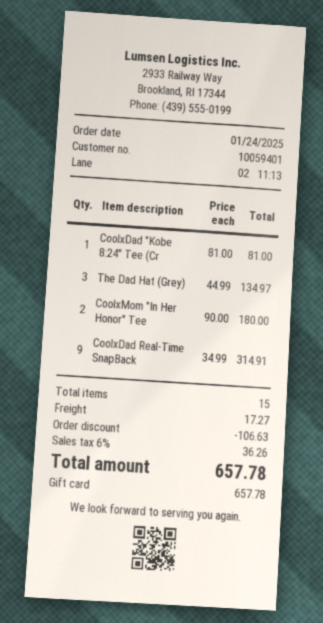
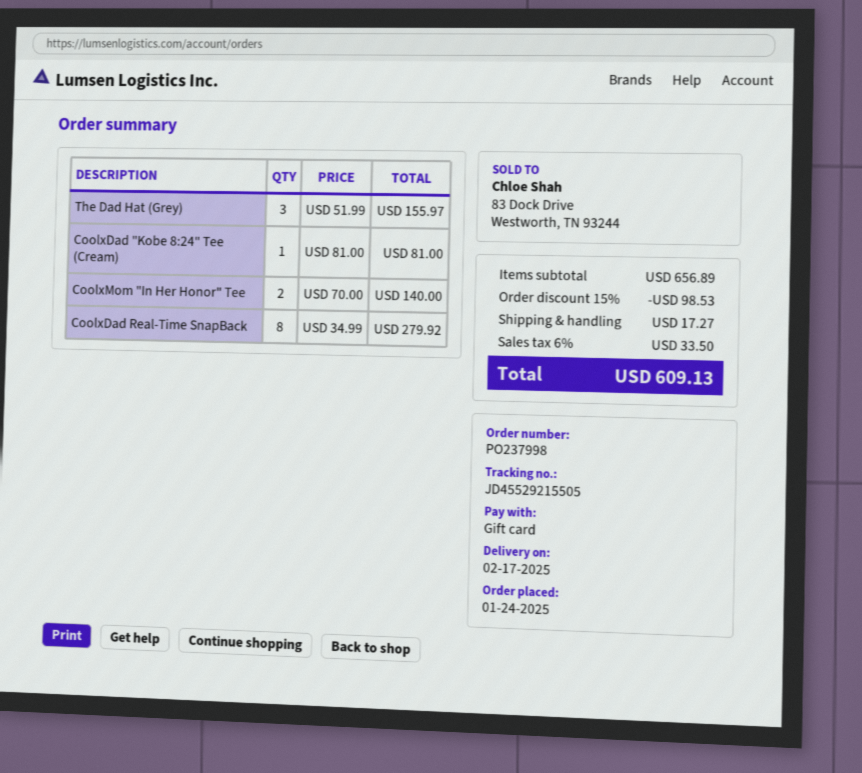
The Dad Hat (Grey): 3 x 44.99 = 134.97 -> 3 x 51.99 = 155.97
CoolxMom "In Her Honor" Tee: 2 x 90.00 = 180.00 -> 2 x 70.00 = 140.00
CoolxDad Real-Time SnapBack: 9 x 34.99 = 314.91 -> 8 x 34.99 = 279.92
discount: 106.63 -> 98.53
tax: 6% = 36.26 -> 6% = 33.50
total: 657.78 -> 609.13

